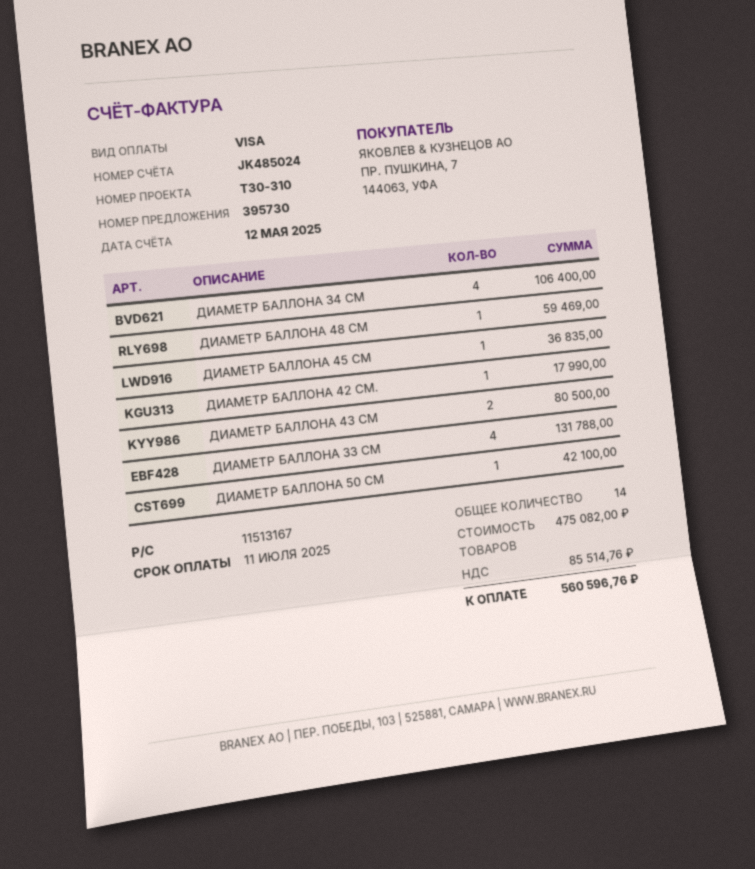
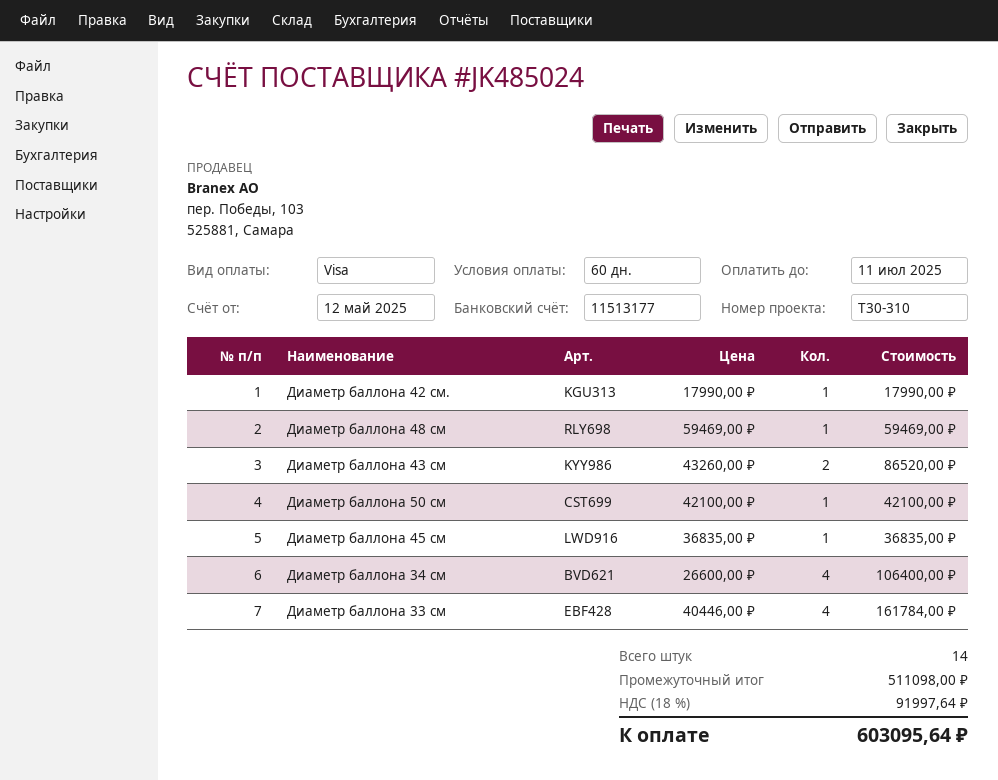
bank account: 11513167 -> 11513177
ДИАМЕТР БАЛЛОНА 43 СМ: 2 for 80500.00 -> 2 for 86520.00
ДИАМЕТР БАЛЛОНА 33 СМ: 4 for 131788.00 -> 4 for 161784.00
subtotal: 475082.00 -> 511098.00
tax: 85514.76 -> 91997.64
total: 560596.76 -> 603095.64

